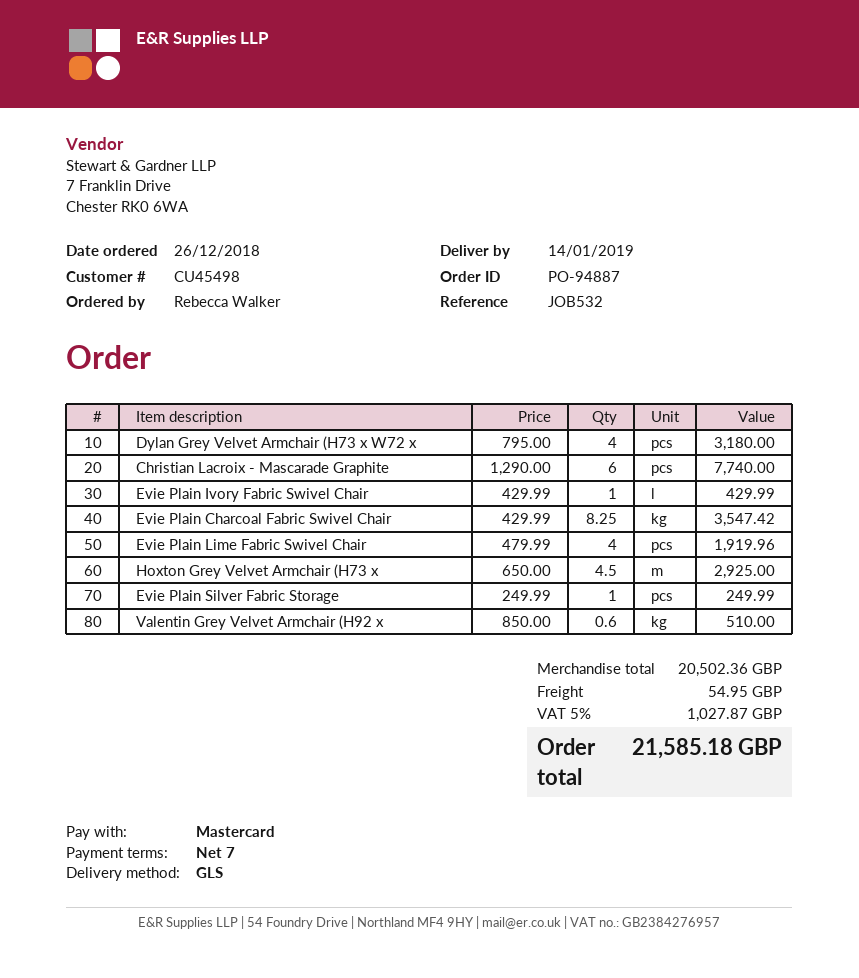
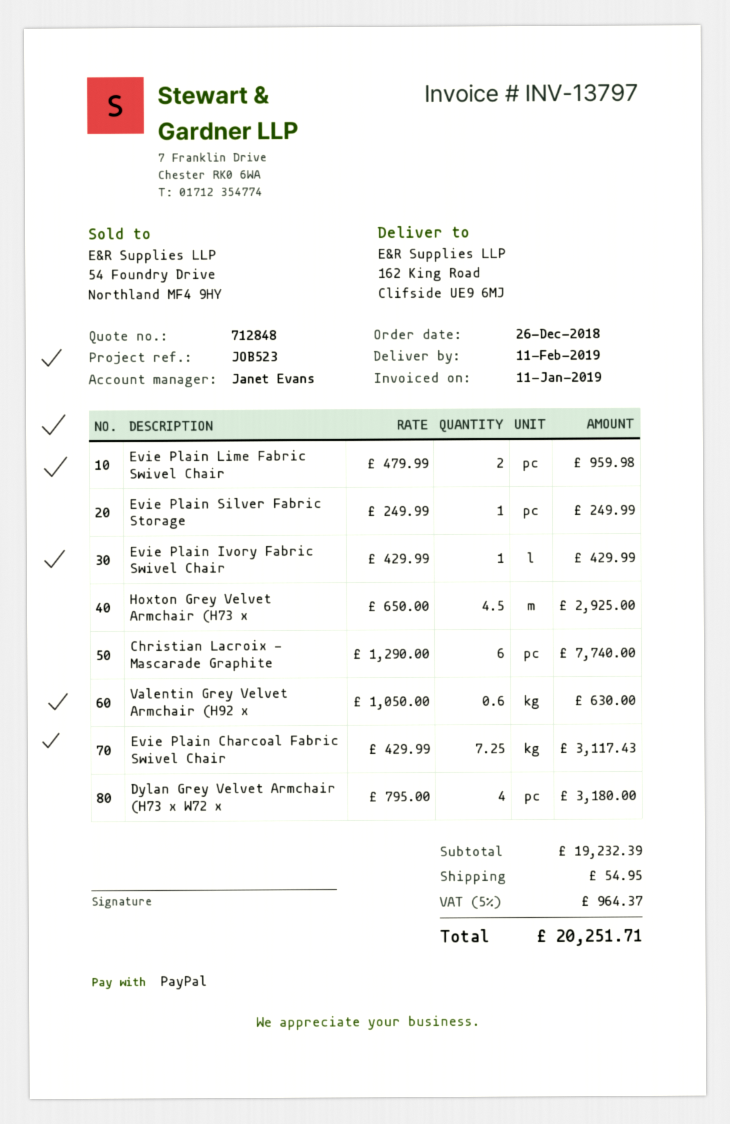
delivery date: 2019-01-14 -> 2019-02-11
reference: JOB532 -> JOB523
payment method: Mastercard -> PayPal
Evie Plain Charcoal Fabric Swivel Chair: 8.25 x 429.99 = 3547.42 -> 7.25 x 429.99 = 3117.43
Evie Plain Lime Fabric Swivel Chair: 4 x 479.99 = 1919.96 -> 2 x 479.99 = 959.98
Valentin Grey Velvet Armchair (H92 x: 0.6 x 850.00 = 510.00 -> 0.6 x 1050.00 = 630.00
subtotal: 20502.36 -> 19232.39
tax: 5% = 1027.87 -> 5% = 964.37
total: 21585.18 -> 20251.71

